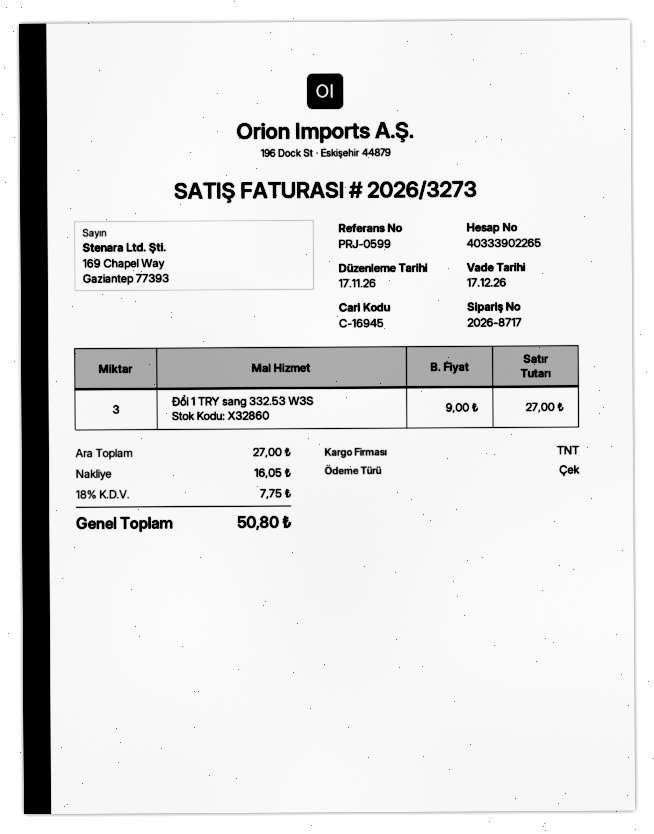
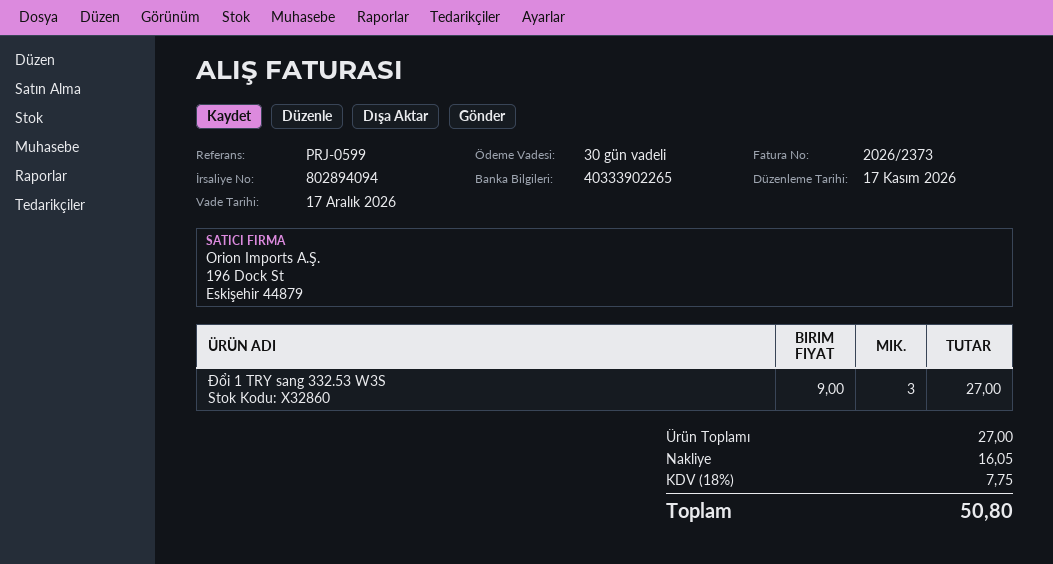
invoice number: 2026/3273 -> 2026/2373

